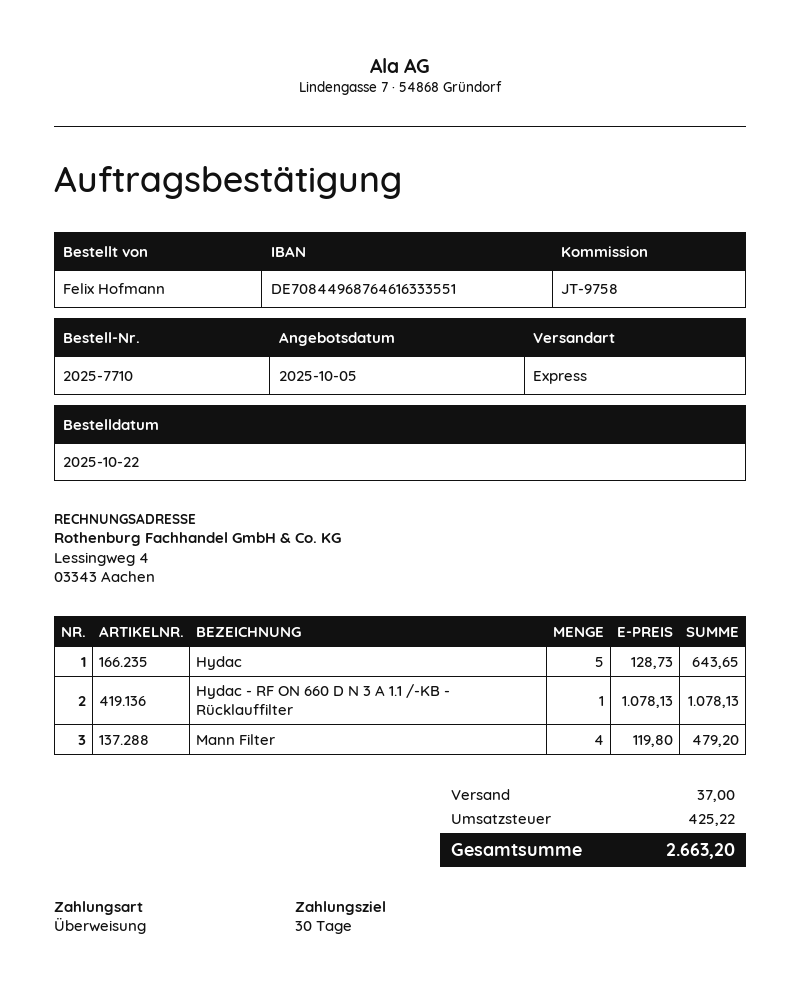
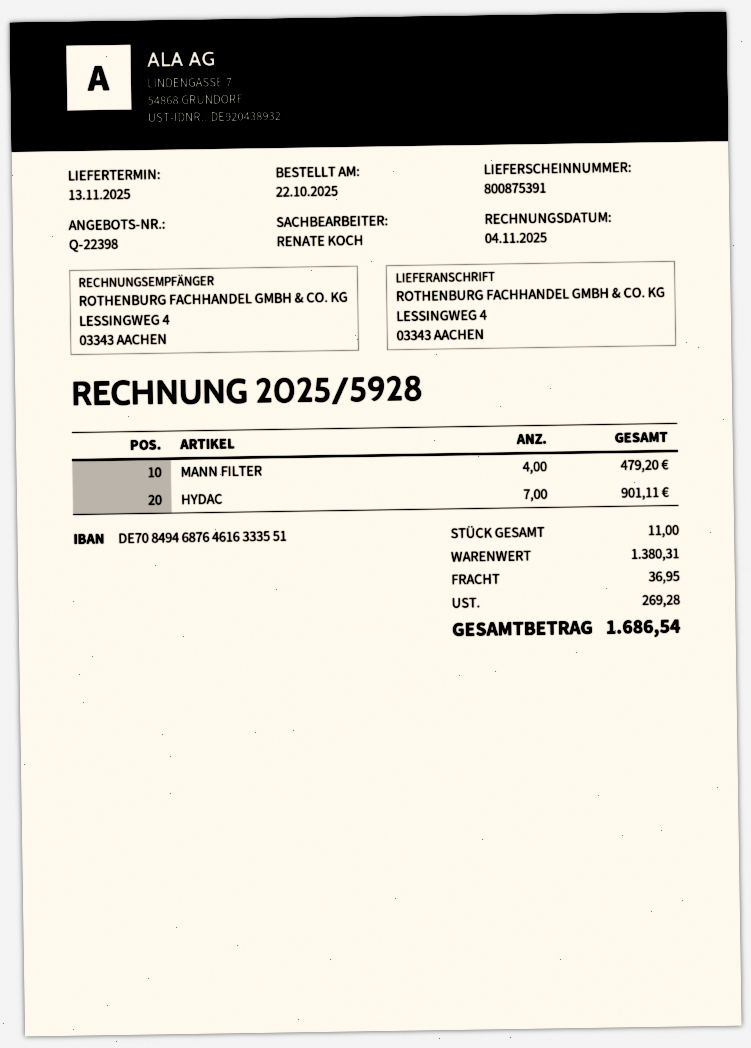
bank account: DE70844968764616333551 -> DE70849468764616333551
Hydac: 5 for 643.65 -> 7 for 901.11
Hydac - RF ON 660 D N 3 A 1.1 /-KB - Rücklauffilter: 1 for 1078.13 -> none
shipping: 37.00 -> 36.95
tax: 425.22 -> 269.28
total: 2663.20 -> 1686.54

